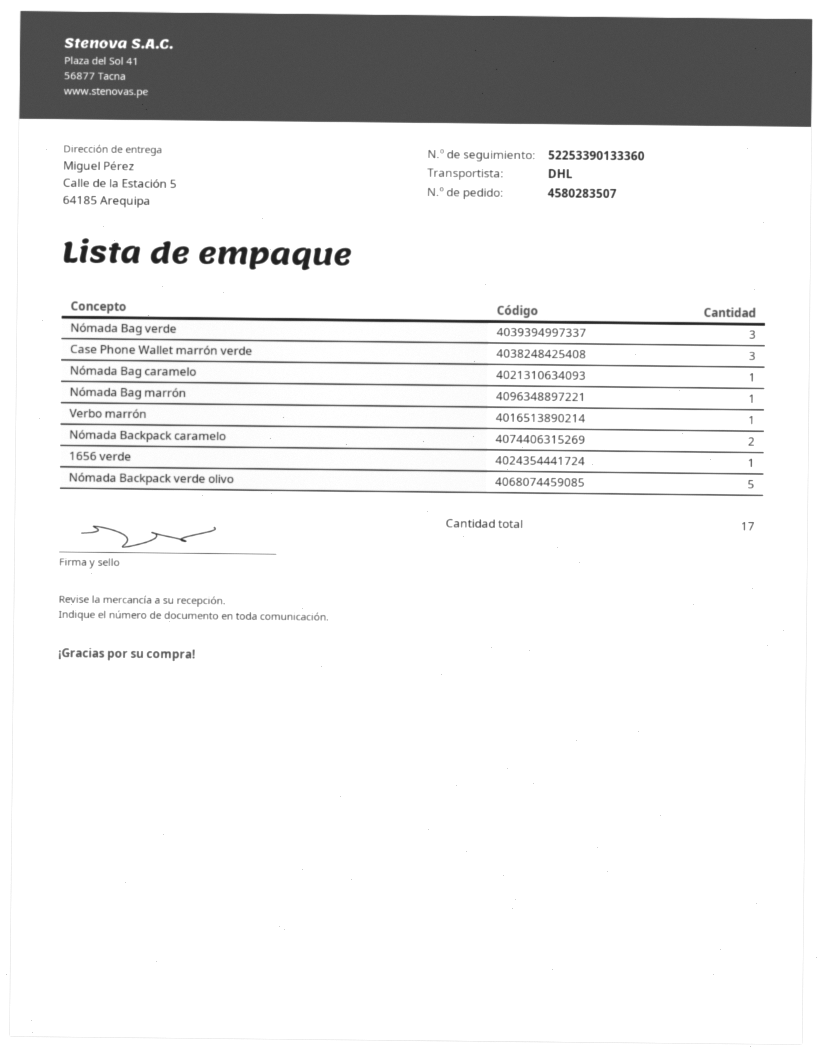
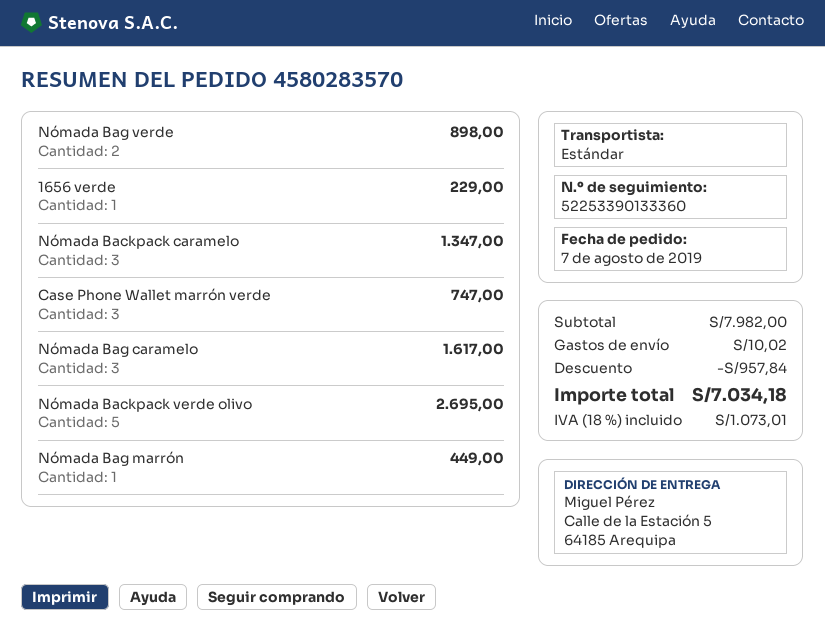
order number: 4580283507 -> 4580283570
shipping method: DHL -> standard
Nómada Bag verde: 3 -> 2
Nómada Bag caramelo: 1 -> 3
Verbo marrón: 1 -> none
Nómada Backpack caramelo: 2 -> 3

